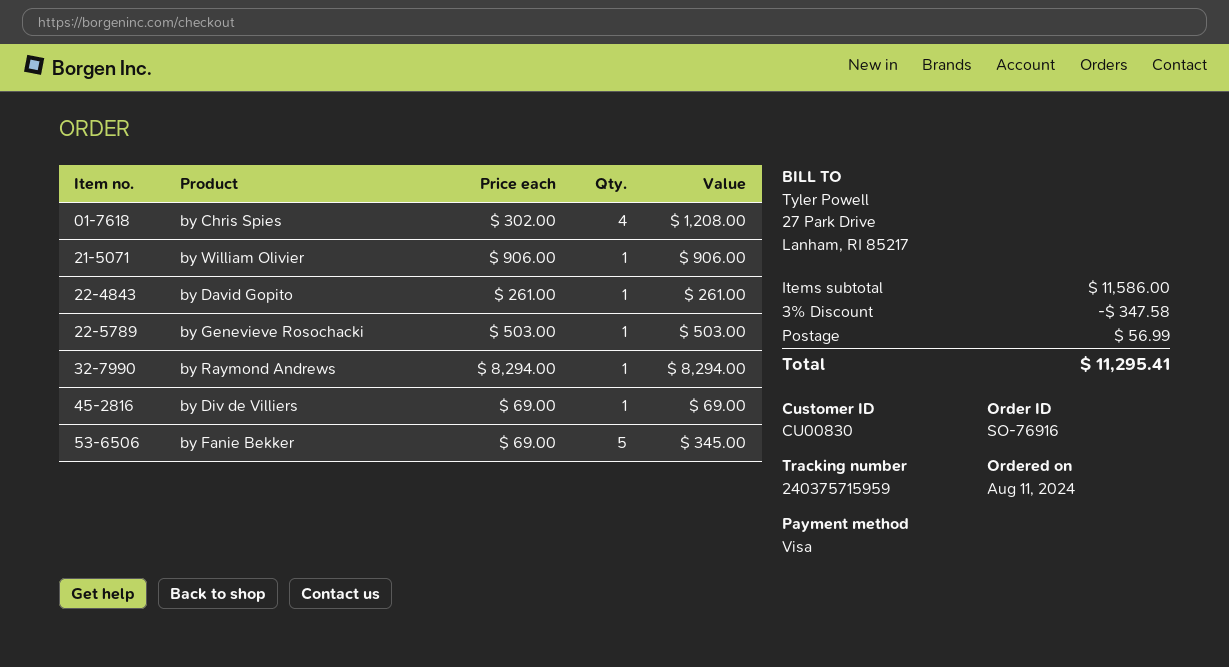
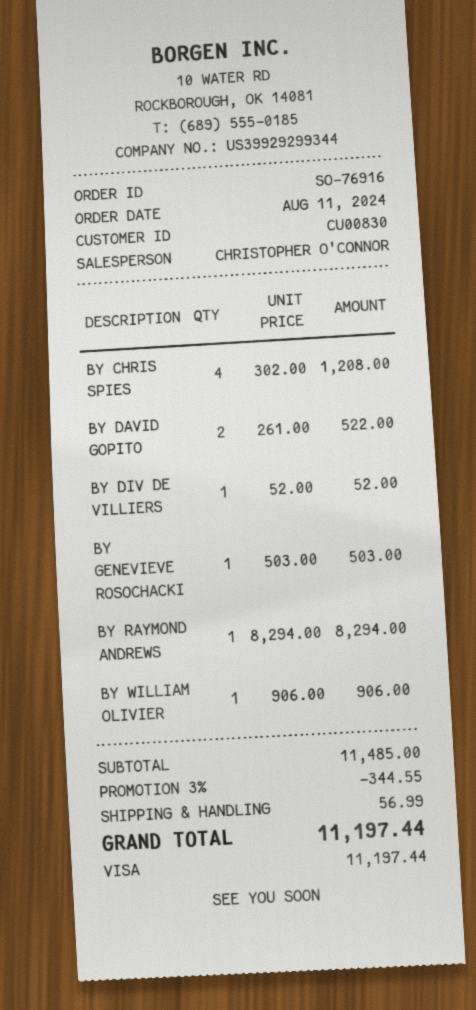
by David Gopito: 1 x 261.00 = 261.00 -> 2 x 261.00 = 522.00
by Div de Villiers: 1 x 69.00 = 69.00 -> 1 x 52.00 = 52.00
by Fanie Bekker: 5 x 69.00 = 345.00 -> none
subtotal: 11586.00 -> 11485.00
discount: 3% = 347.58 -> 3% = 344.55
total: 11295.41 -> 11197.44

